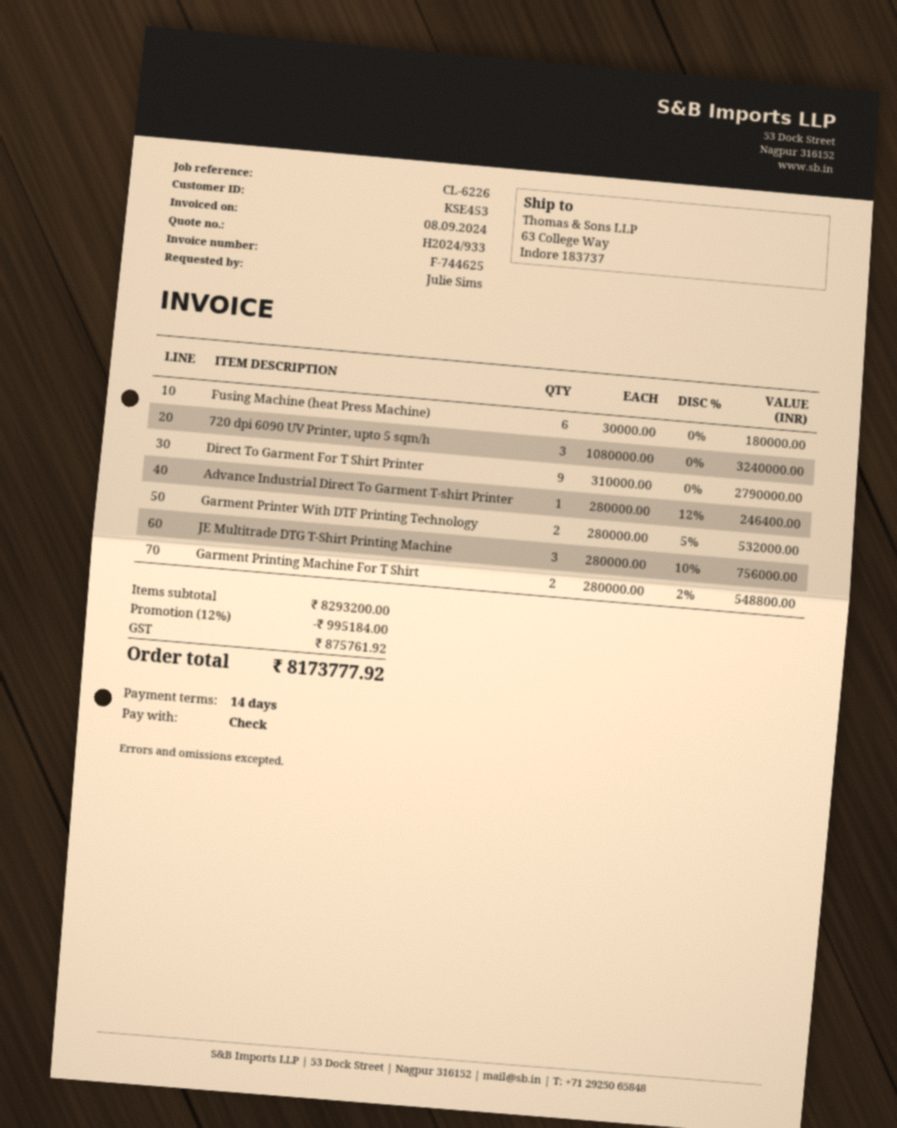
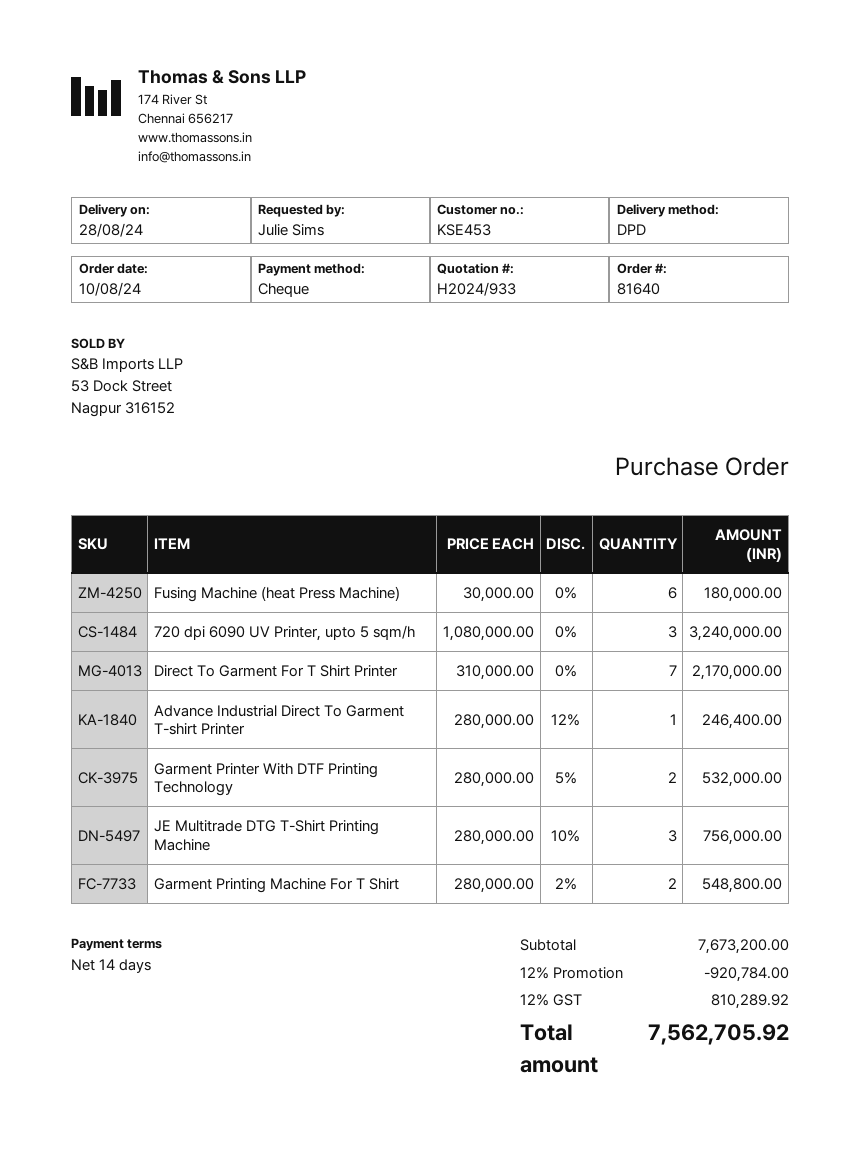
Direct To Garment For T Shirt Printer: 9 x 310000.00 = 2790000.00 -> 7 x 310000.00 = 2170000.00
subtotal: 8293200.00 -> 7673200.00
discount: 12% = 995184.00 -> 12% = 920784.00
tax: 875761.92 -> 810289.92
total: 8173777.92 -> 7562705.92

